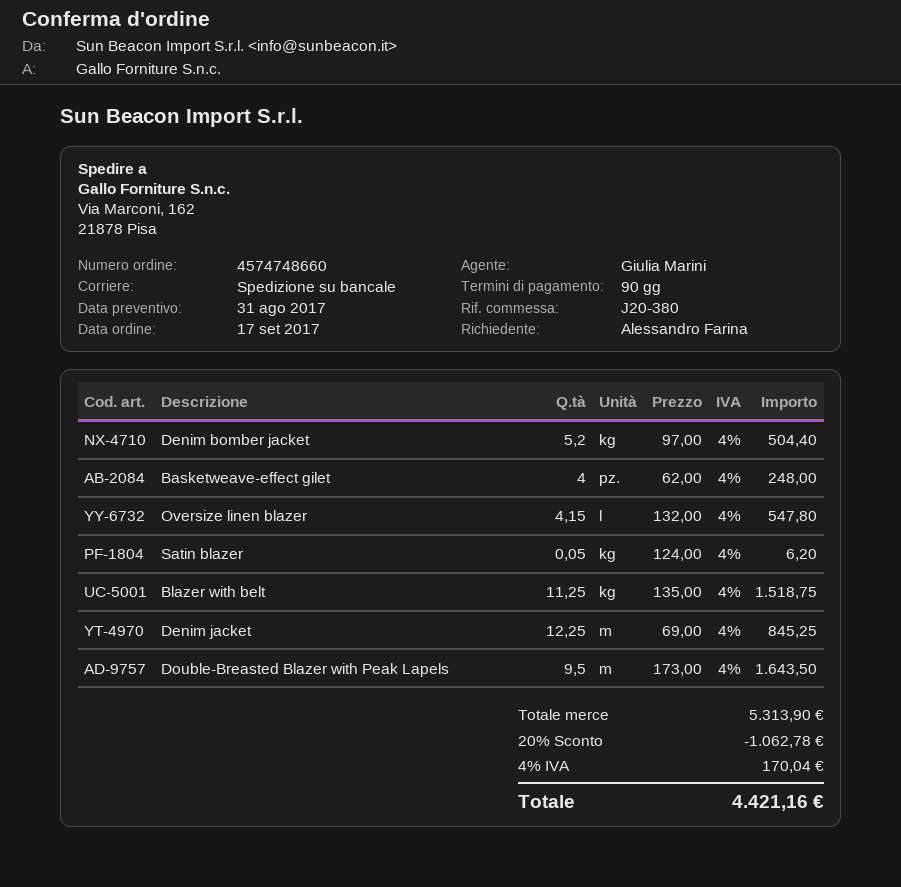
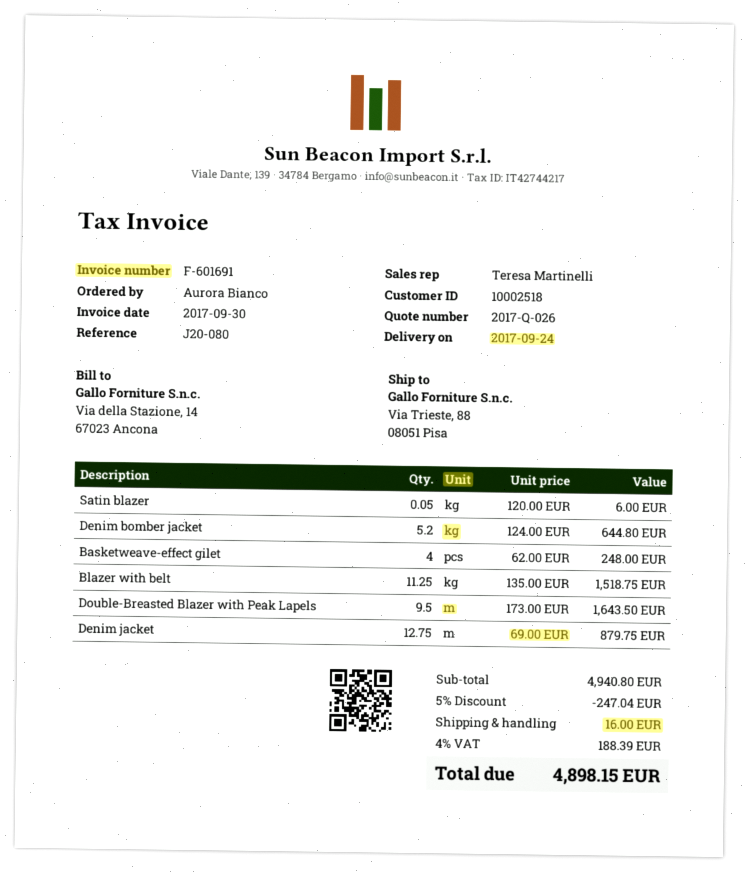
reference: J20-380 -> J20-080
ordered by: Alessandro Farina -> Aurora Bianco
sales rep: Giulia Marini -> Teresa Martinelli
ship to: Via Marconi, 162, 21878 Pisa -> Via Trieste, 88, 08051 Pisa
Denim bomber jacket: 5.2 x 97.00 = 504.40 -> 5.2 x 124.00 = 644.80
Oversize linen blazer: 4.15 x 132.00 = 547.80 -> none
Satin blazer: 0.05 x 124.00 = 6.20 -> 0.05 x 120.00 = 6.00
Denim jacket: 12.25 x 69.00 = 845.25 -> 12.75 x 69.00 = 879.75
subtotal: 5313.90 -> 4940.80
discount: 20% = 1062.78 -> 5% = 247.04
shipping: none -> 16.00
tax: 4% = 170.04 -> 4% = 188.39
total: 4421.16 -> 4898.15

